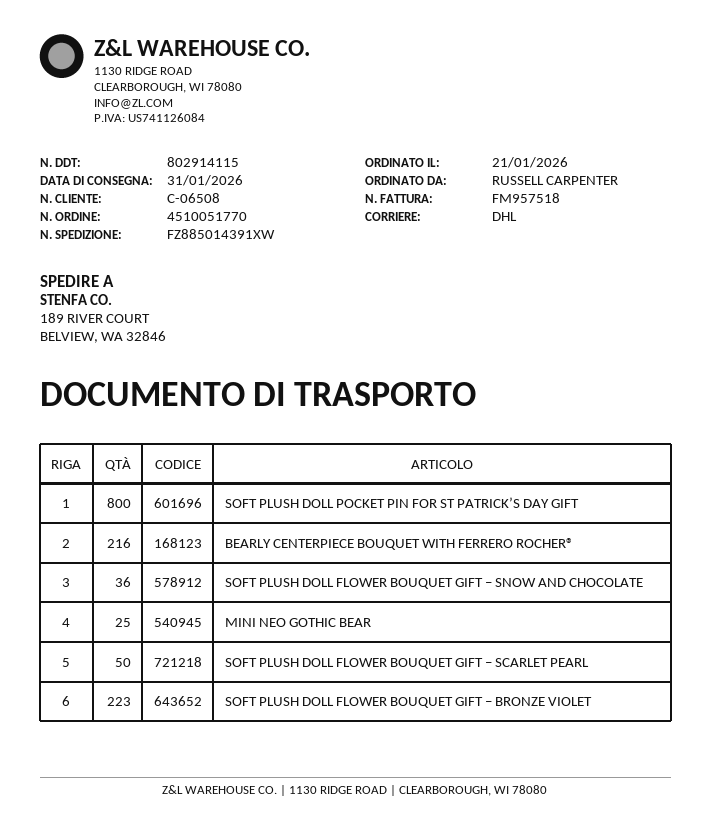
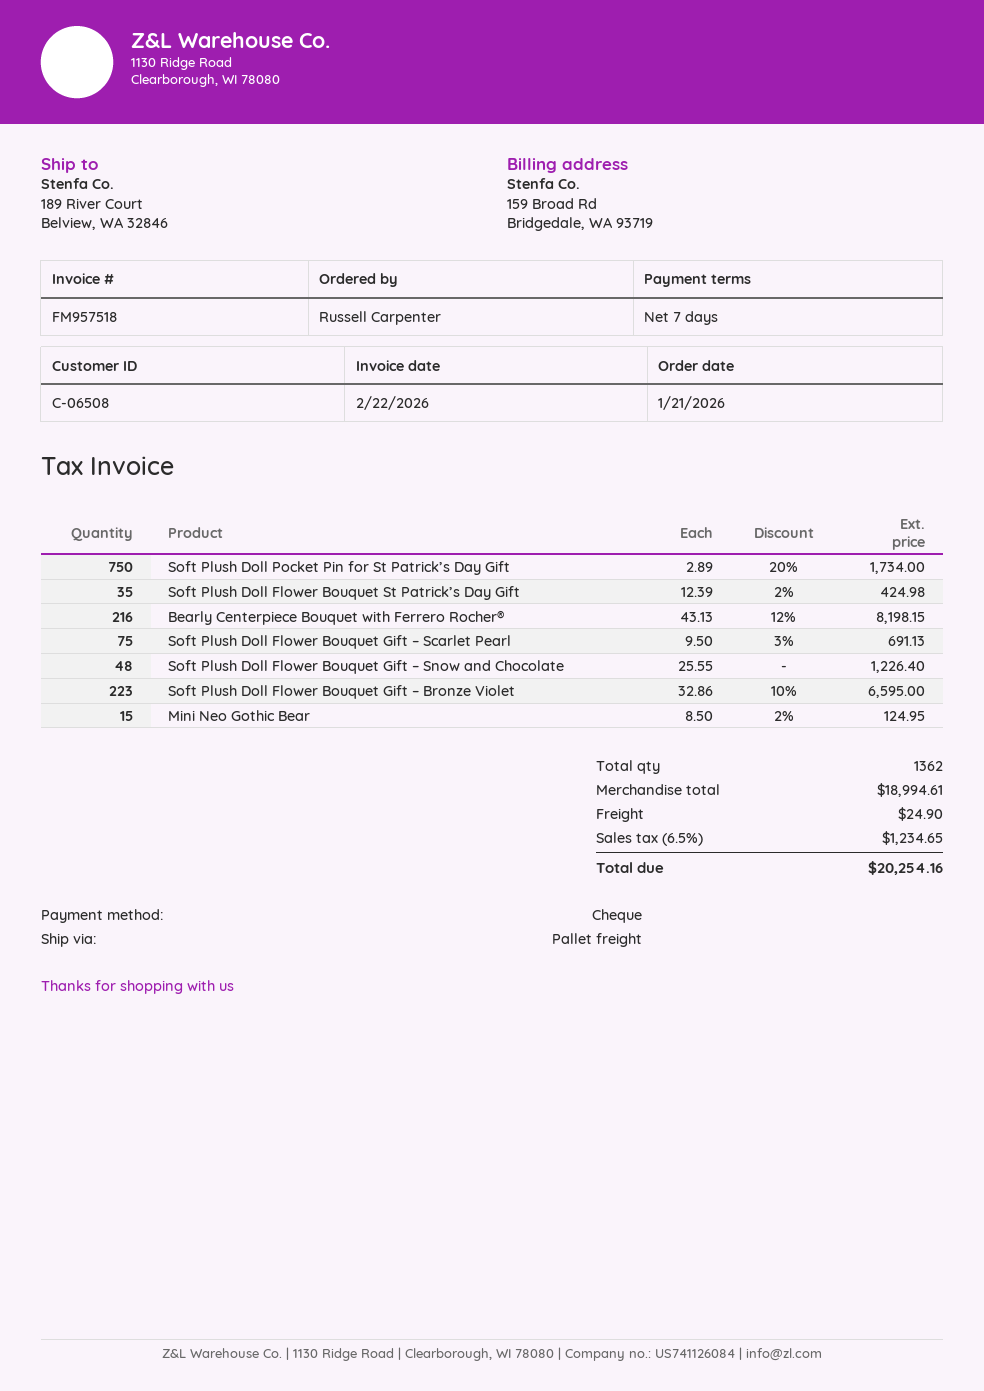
shipping method: DHL -> pallet freight
SOFT PLUSH DOLL POCKET PIN FOR ST PATRICK’S DAY GIFT: 800 -> 750
SOFT PLUSH DOLL FLOWER BOUQUET GIFT – SNOW AND CHOCOLATE: 36 -> 48
MINI NEO GOTHIC BEAR: 25 -> 15
SOFT PLUSH DOLL FLOWER BOUQUET GIFT – SCARLET PEARL: 50 -> 75
Soft Plush Doll Flower Bouquet St Patrick’s Day Gift: none -> 35

